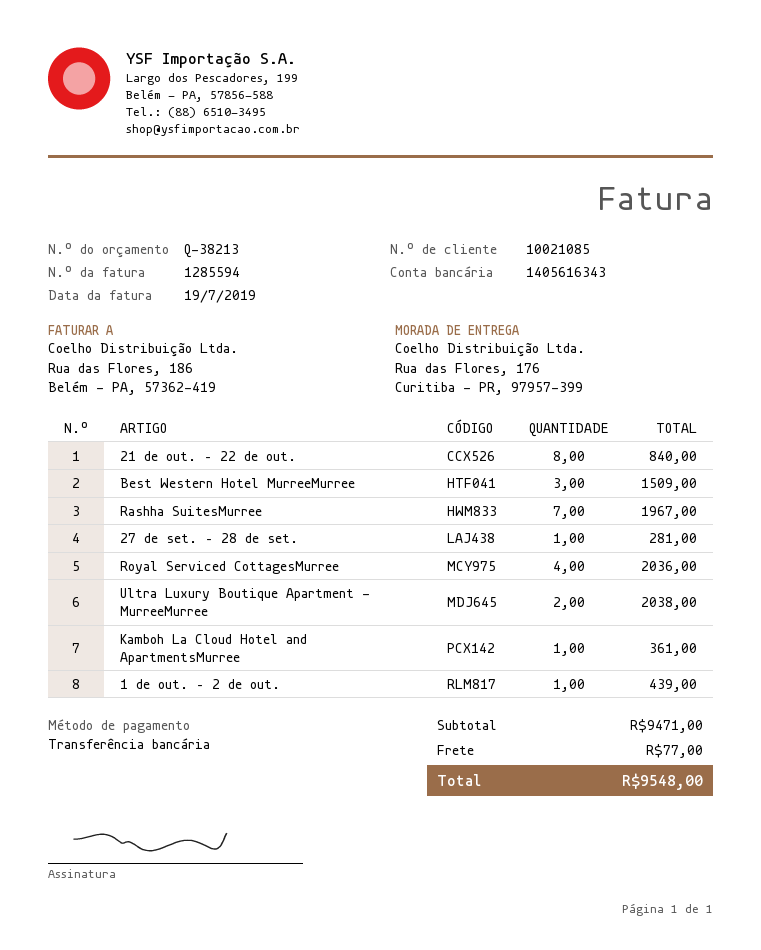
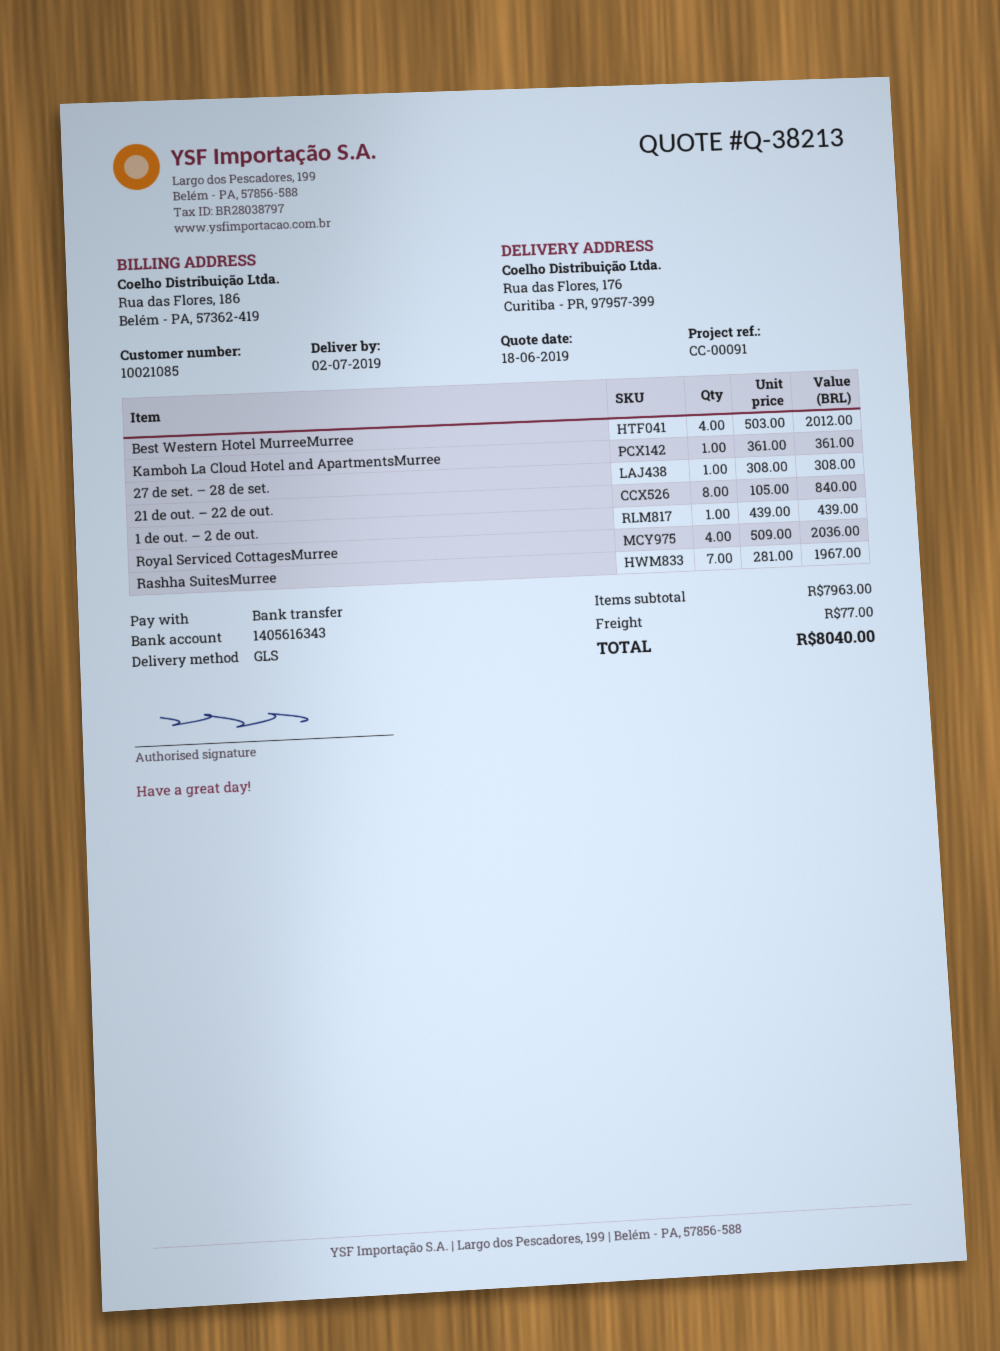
Best Western Hotel MurreeMurree: 3 for 1509.00 -> 4 for 2012.00
27 de set. – 28 de set.: 1 for 281.00 -> 1 for 308.00
Ultra Luxury Boutique Apartment - MurreeMurree: 2 for 2038.00 -> none
subtotal: 9471.00 -> 7963.00
total: 9548.00 -> 8040.00

